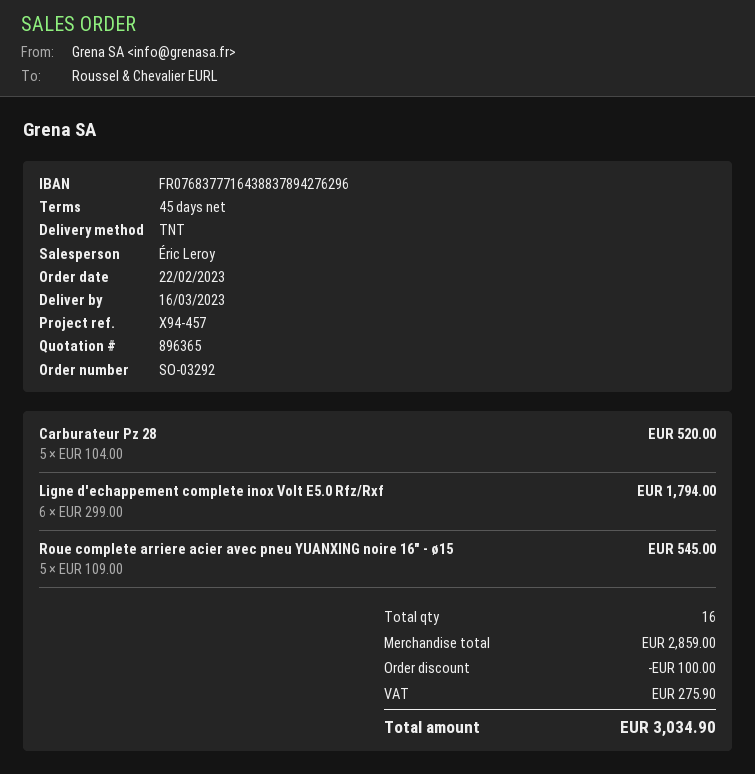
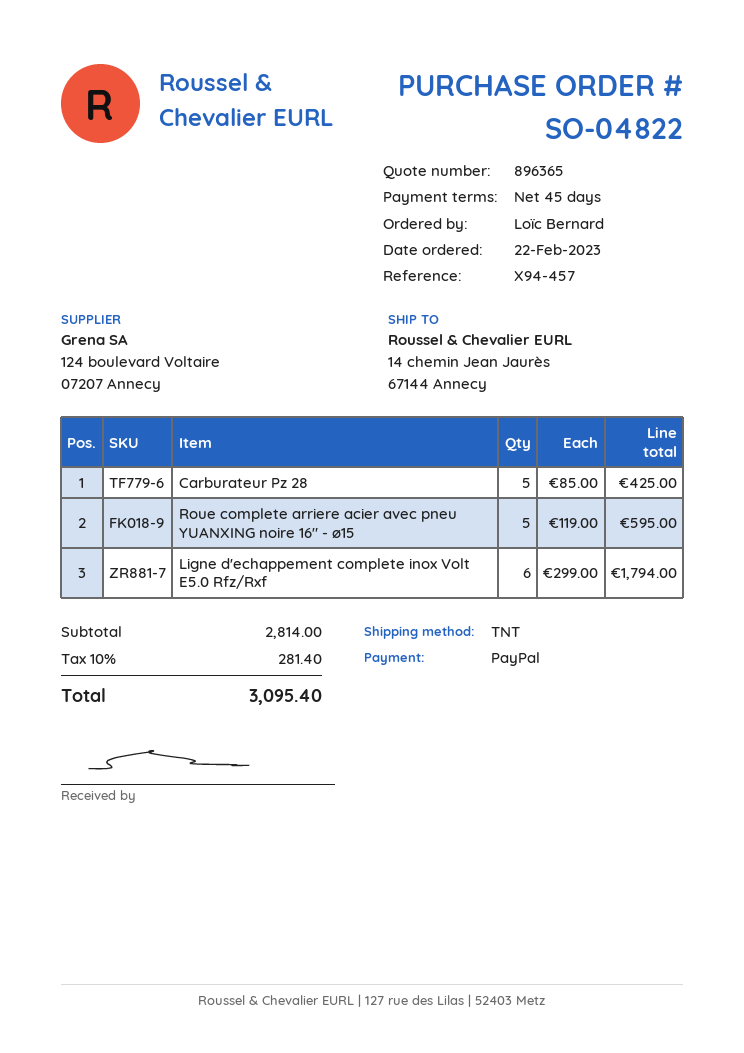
order number: SO-03292 -> SO-04822
Carburateur Pz 28: 5 x 104.00 = 520.00 -> 5 x 85.00 = 425.00
Roue complete arriere acier avec pneu YUANXING noire 16" - ø15: 5 x 109.00 = 545.00 -> 5 x 119.00 = 595.00
subtotal: 2859.00 -> 2814.00
discount: 100.00 -> none
tax: 275.90 -> 281.40
total: 3034.90 -> 3095.40

